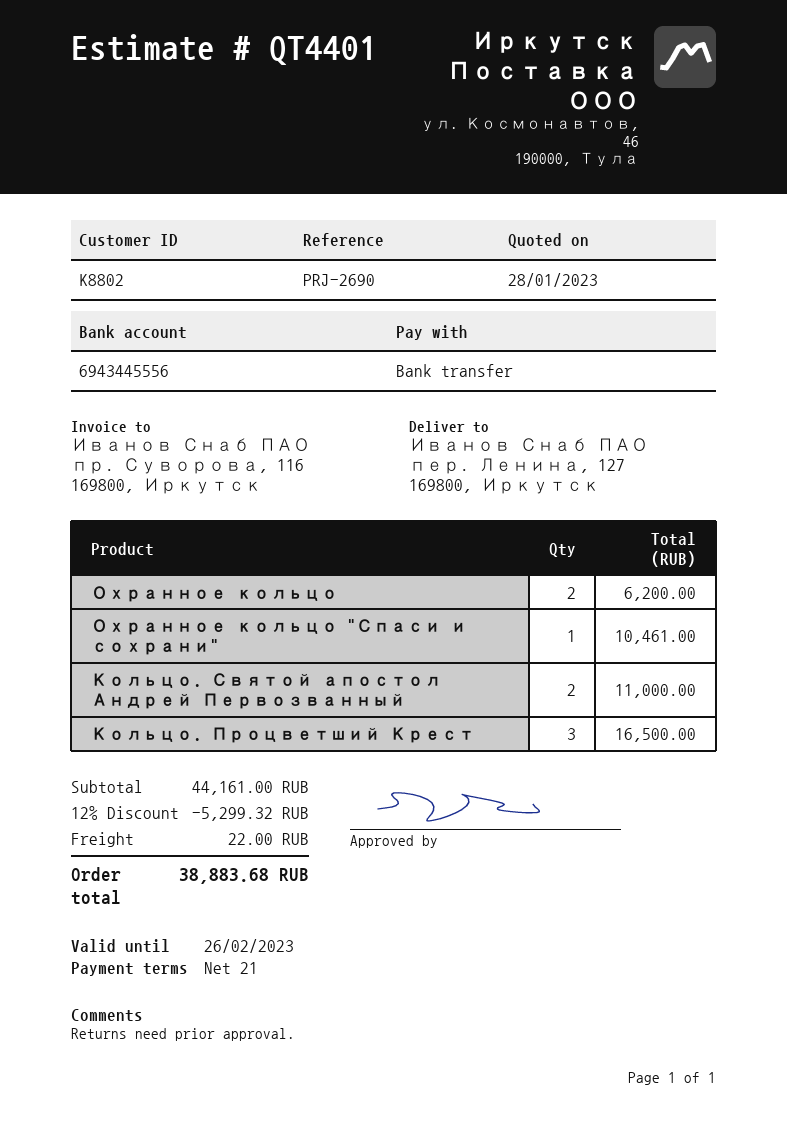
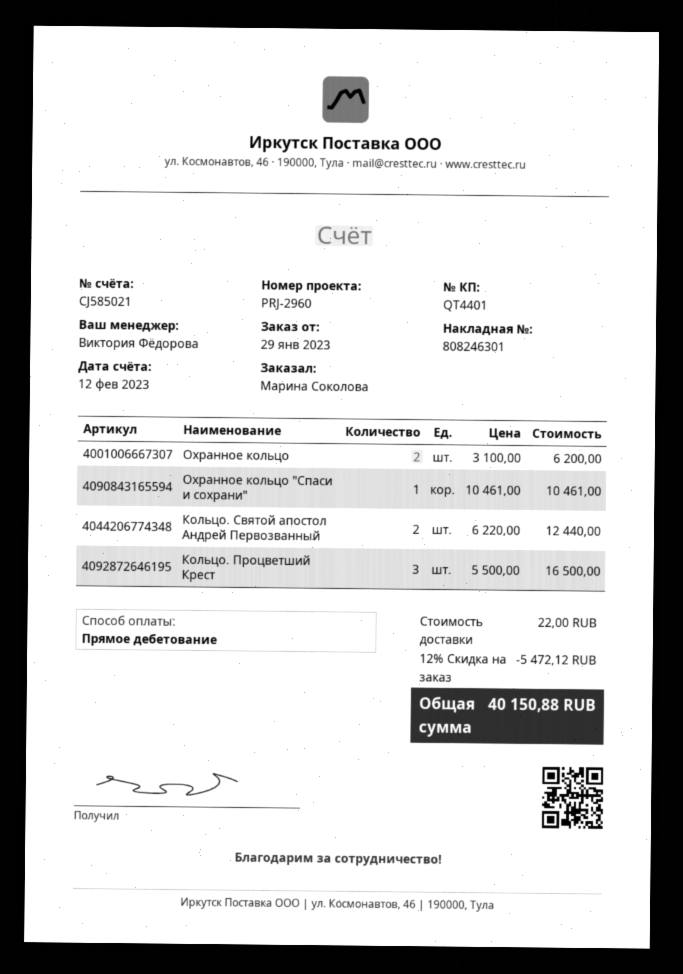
reference: PRJ-2690 -> PRJ-2960
payment method: bank transfer -> direct debit
Кольцо. Святой апостол Андрей Первозванный: 2 for 11000.00 -> 2 for 12440.00
discount: 12% = 5299.32 -> 12% = 5472.12
total: 38883.68 -> 40150.88

